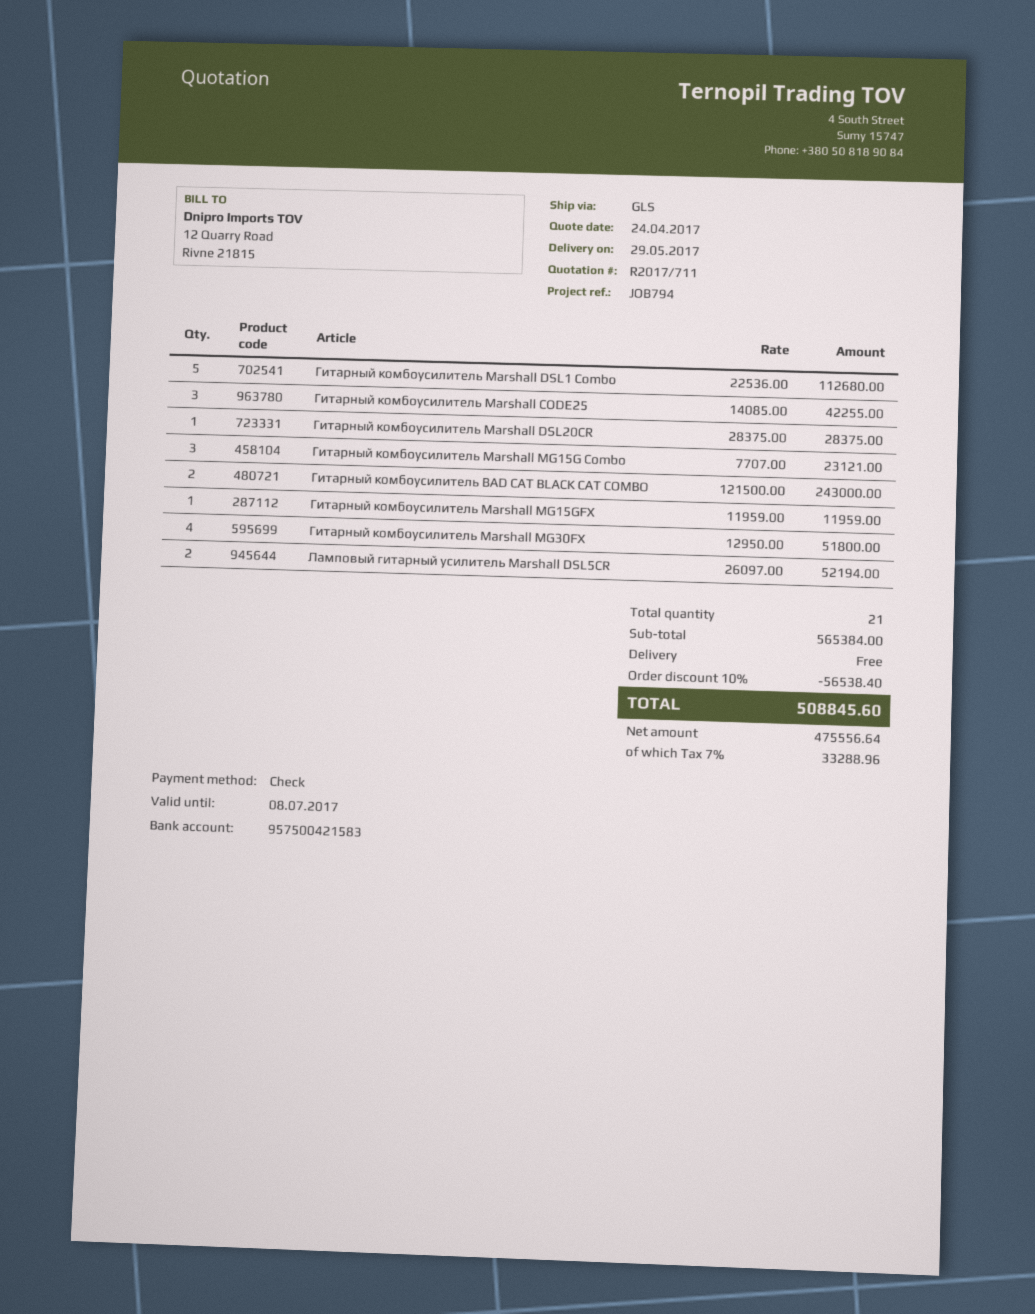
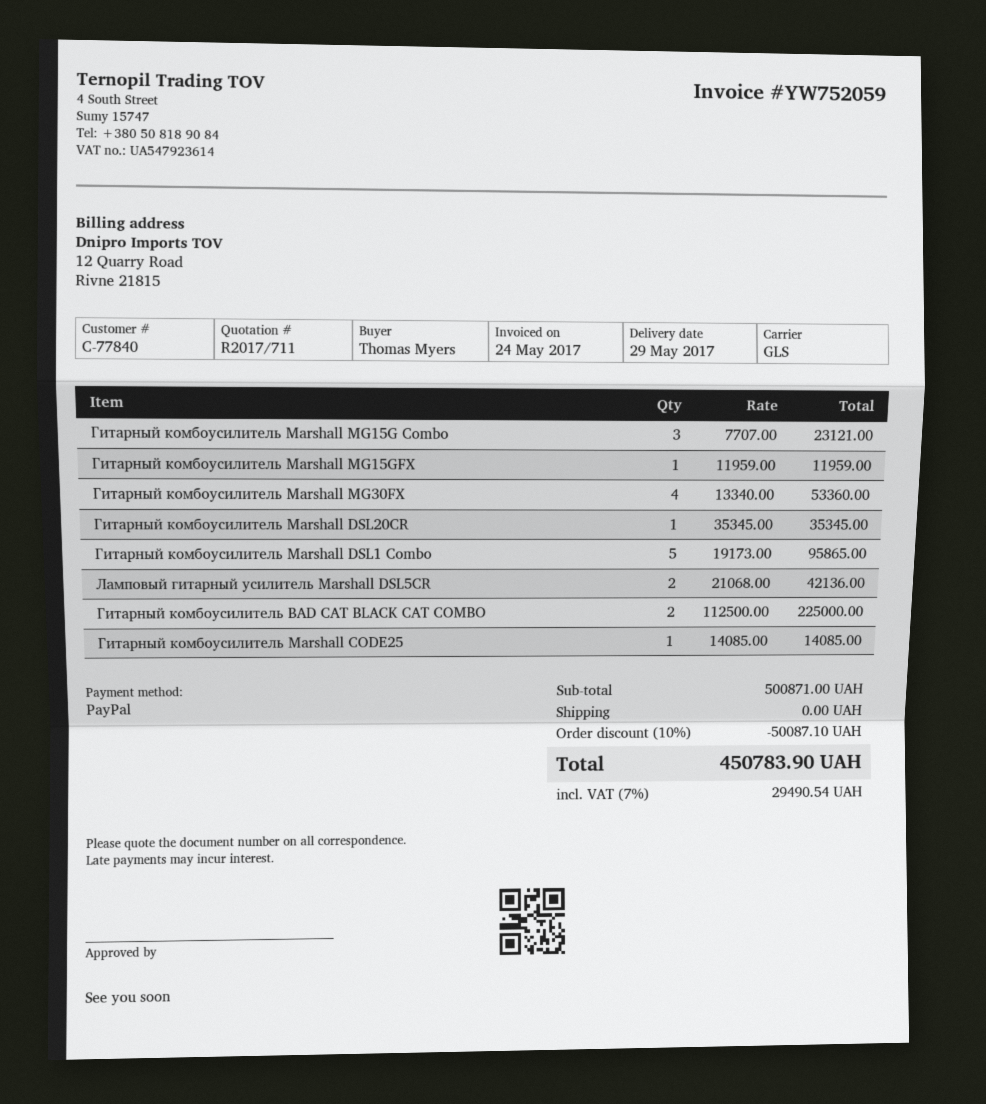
payment method: cheque -> PayPal
Гитарный комбоусилитель Marshall DSL1 Сombo: 5 x 22536.00 = 112680.00 -> 5 x 19173.00 = 95865.00
Гитарный комбоусилитель Marshall CODE25: 3 x 14085.00 = 42255.00 -> 1 x 14085.00 = 14085.00
Гитарный комбоусилитель Marshall DSL20CR: 1 x 28375.00 = 28375.00 -> 1 x 35345.00 = 35345.00
Гитарный комбоусилитель BAD CAT BLACK CAT COMBO: 2 x 121500.00 = 243000.00 -> 2 x 112500.00 = 225000.00
Гитарный комбоусилитель Marshall MG30FX: 4 x 12950.00 = 51800.00 -> 4 x 13340.00 = 53360.00
Ламповый гитарный усилитель Marshall DSL5CR: 2 x 26097.00 = 52194.00 -> 2 x 21068.00 = 42136.00
subtotal: 565384.00 -> 500871.00
discount: 10% = 56538.40 -> 10% = 50087.10
tax: 7% = 33288.96 -> 7% = 29490.54
total: 508845.60 -> 450783.90

